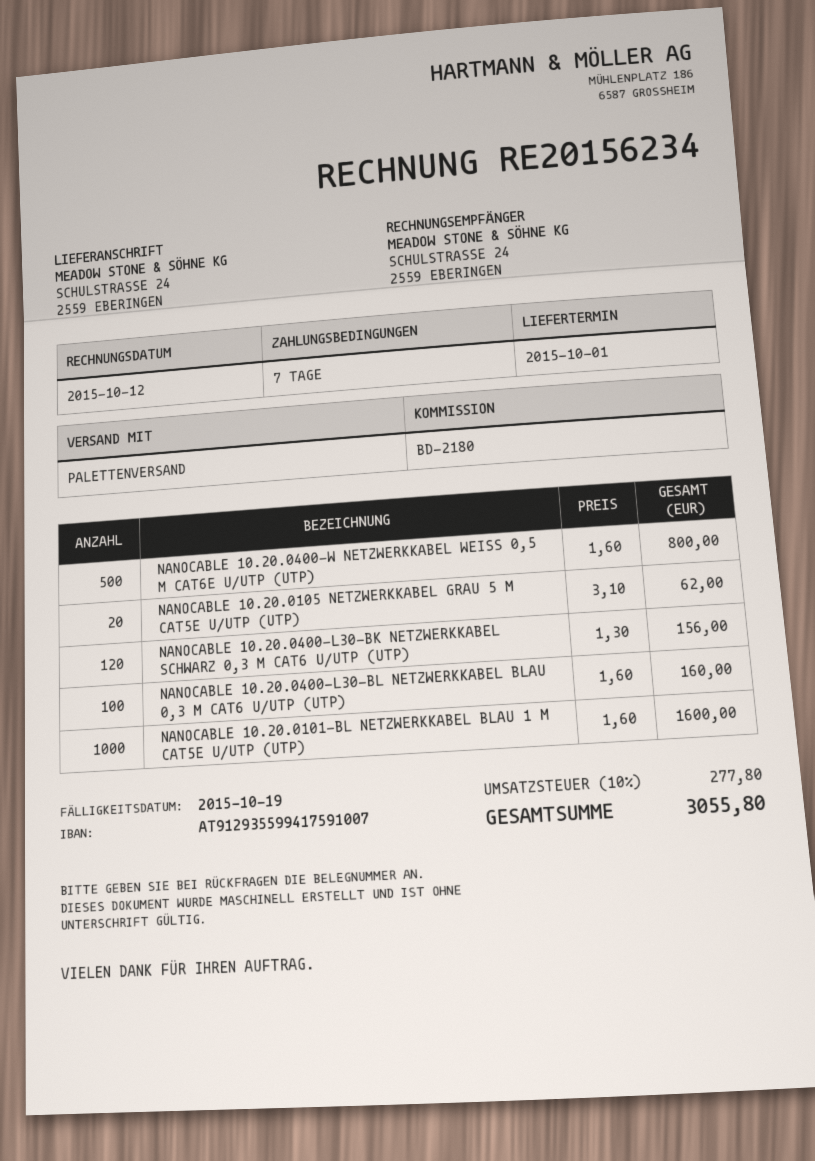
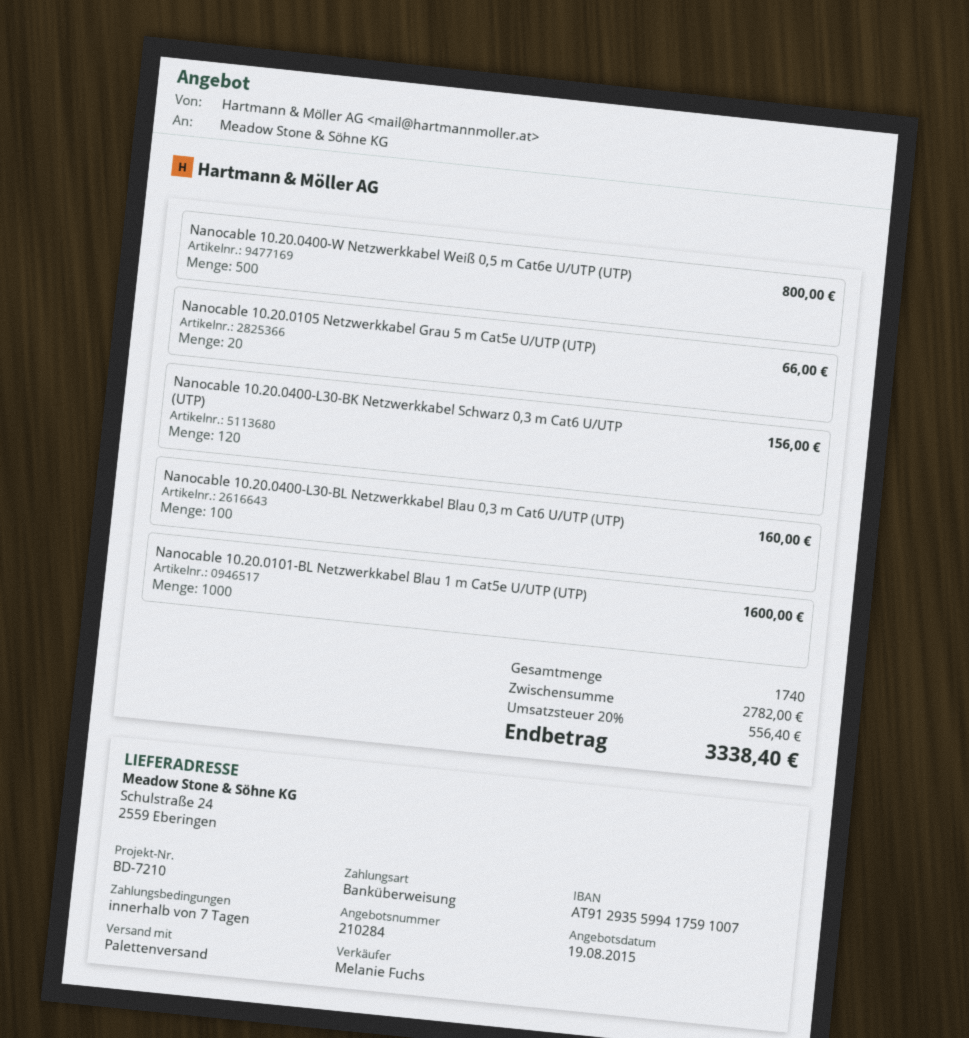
reference: BD-2180 -> BD-7210
NANOCABLE 10.20.0105 NETZWERKKABEL GRAU 5 M CAT5E U/UTP (UTP): 20 for 62.00 -> 20 for 66.00
tax: 10% = 277.80 -> 20% = 556.40
total: 3055.80 -> 3338.40

